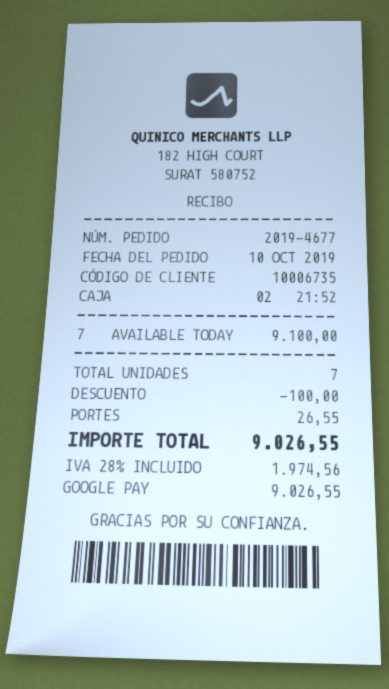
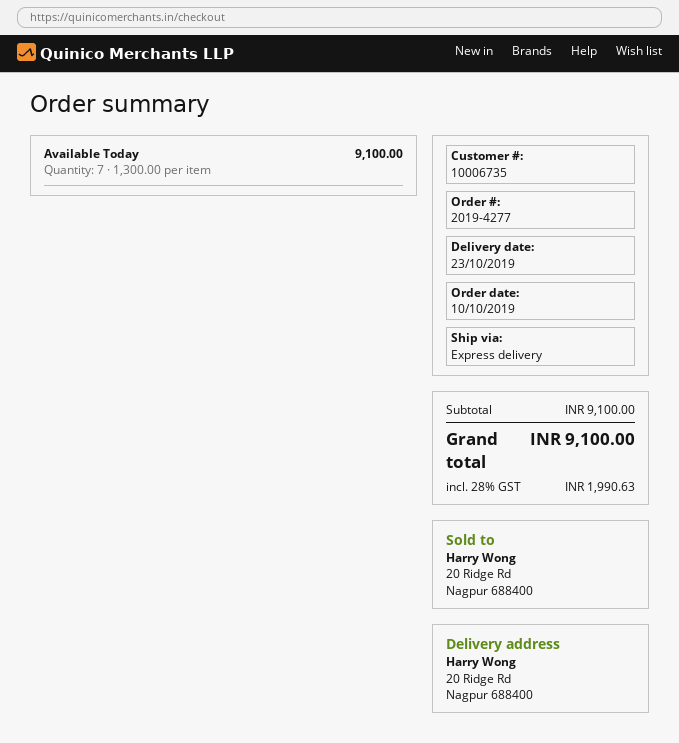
order number: 2019-4677 -> 2019-4277
discount: 100.00 -> none
shipping: 26.55 -> none
tax: 28% = 1974.56 -> 28% = 1990.63
total: 9026.55 -> 9100.00

